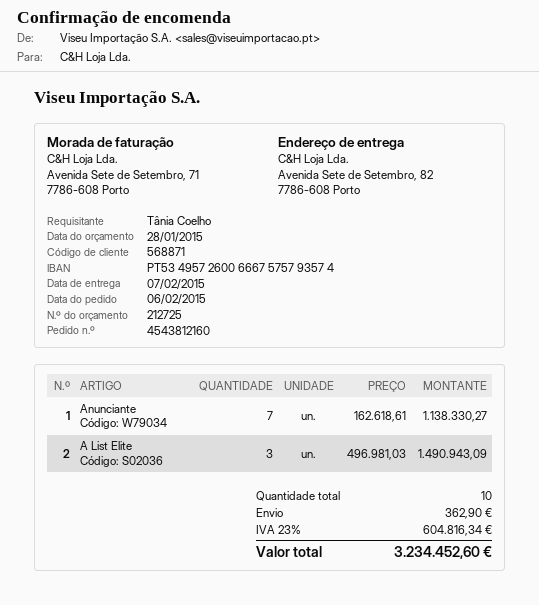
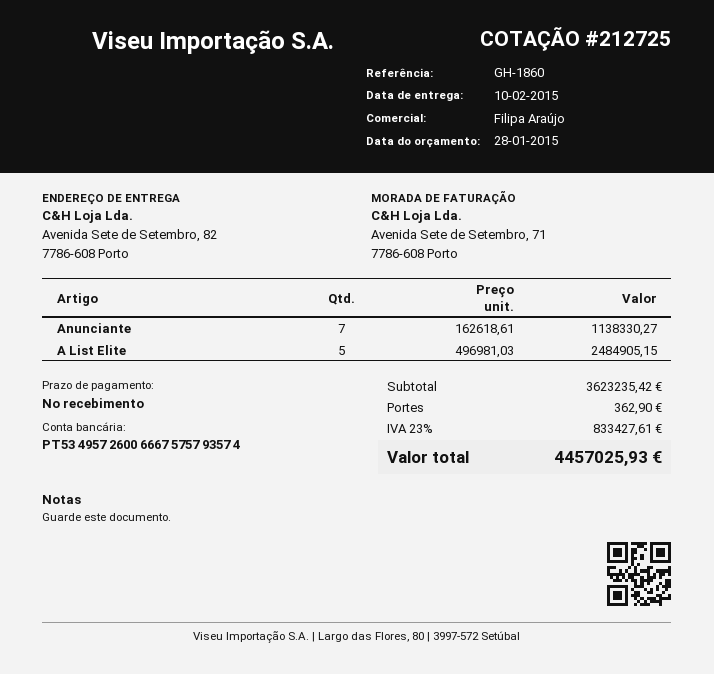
delivery date: 2015-02-07 -> 2015-02-10
A List Elite: 3 x 496981.03 = 1490943.09 -> 5 x 496981.03 = 2484905.15
tax: 23% = 604816.34 -> 23% = 833427.61
total: 3234452.60 -> 4457025.93

